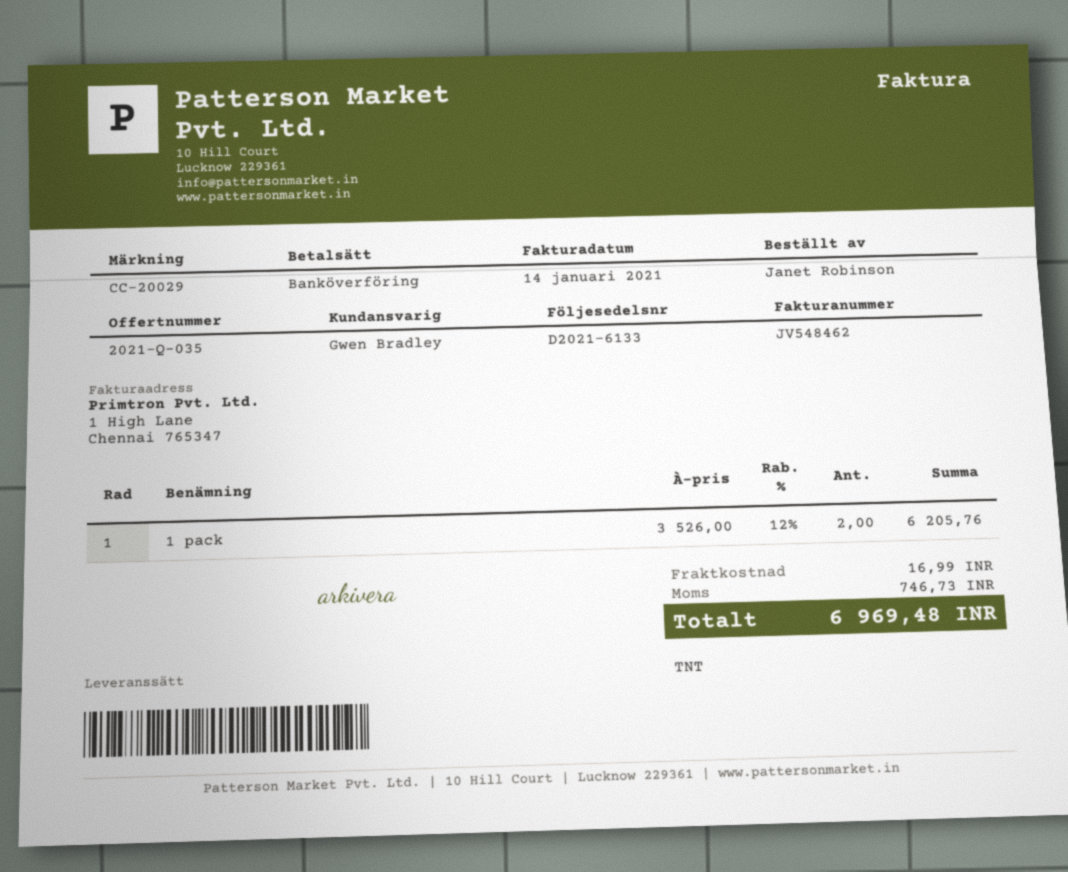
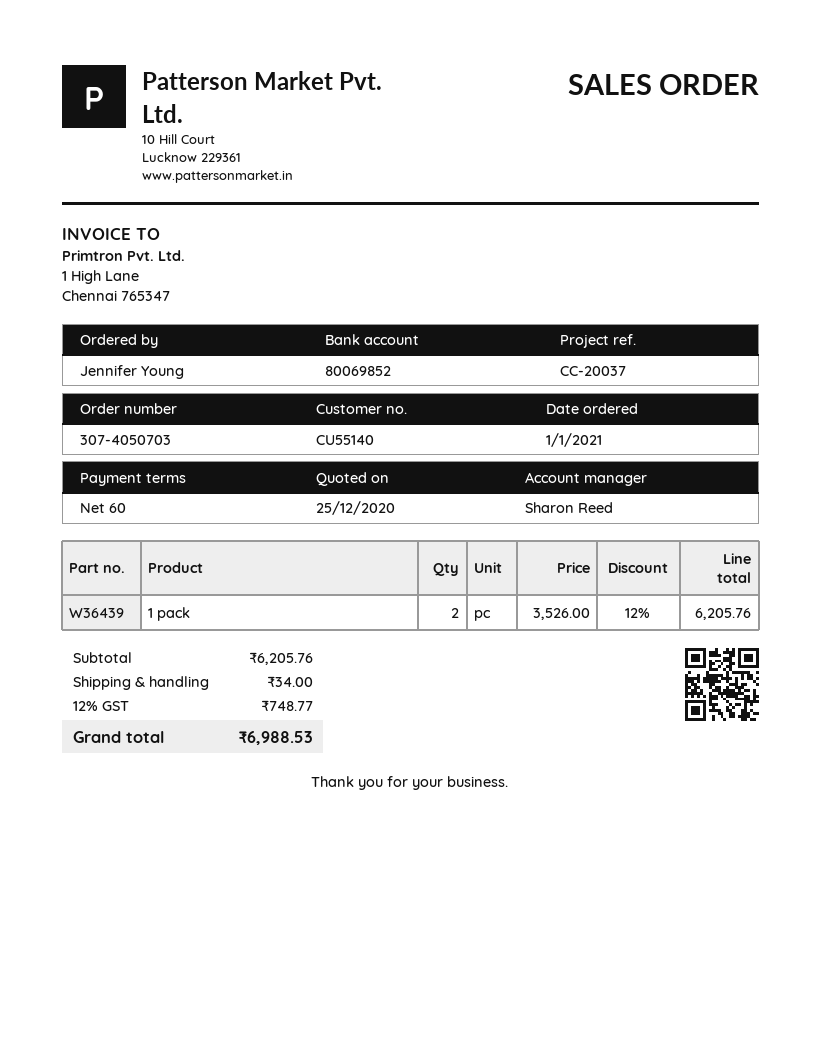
reference: CC-20029 -> CC-20037
ordered by: Janet Robinson -> Jennifer Young
sales rep: Gwen Bradley -> Sharon Reed
shipping: 16.99 -> 34.00
tax: 746.73 -> 748.77
total: 6969.48 -> 6988.53

